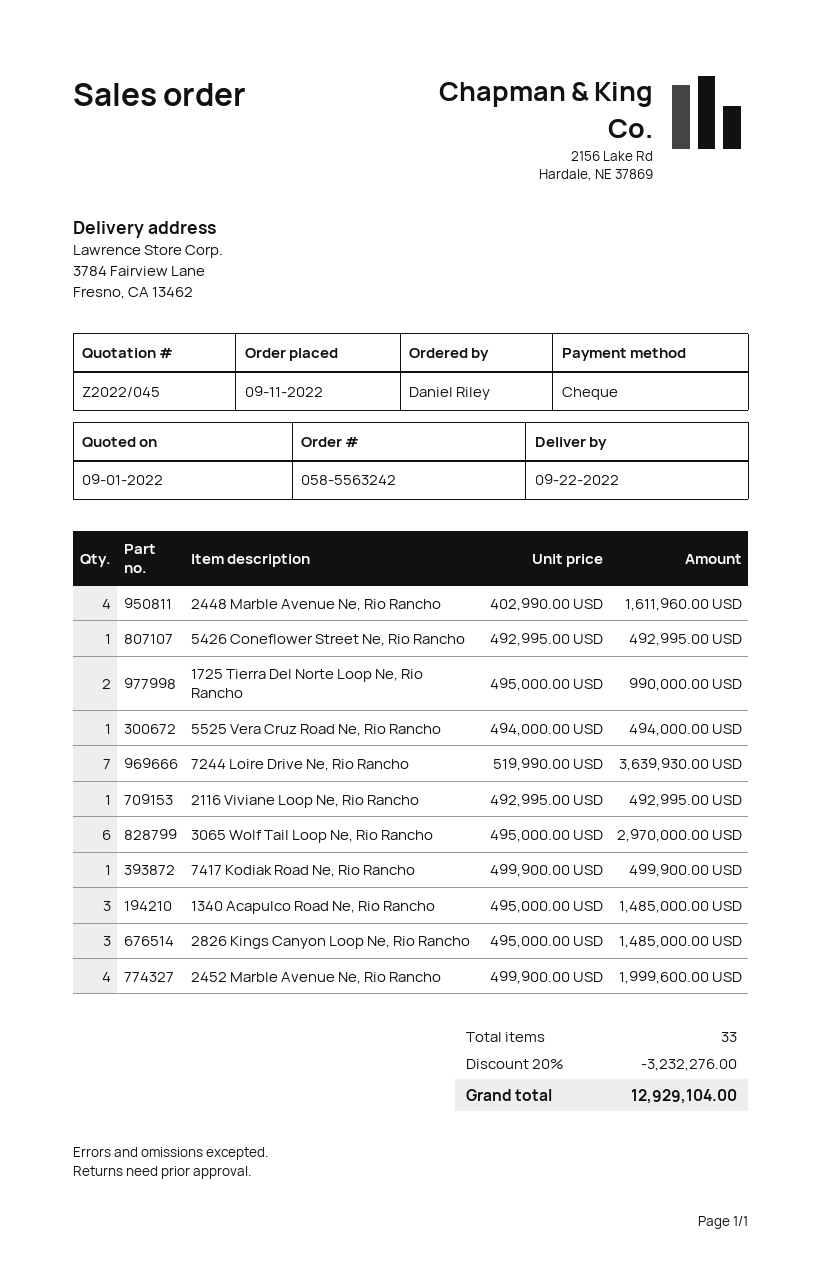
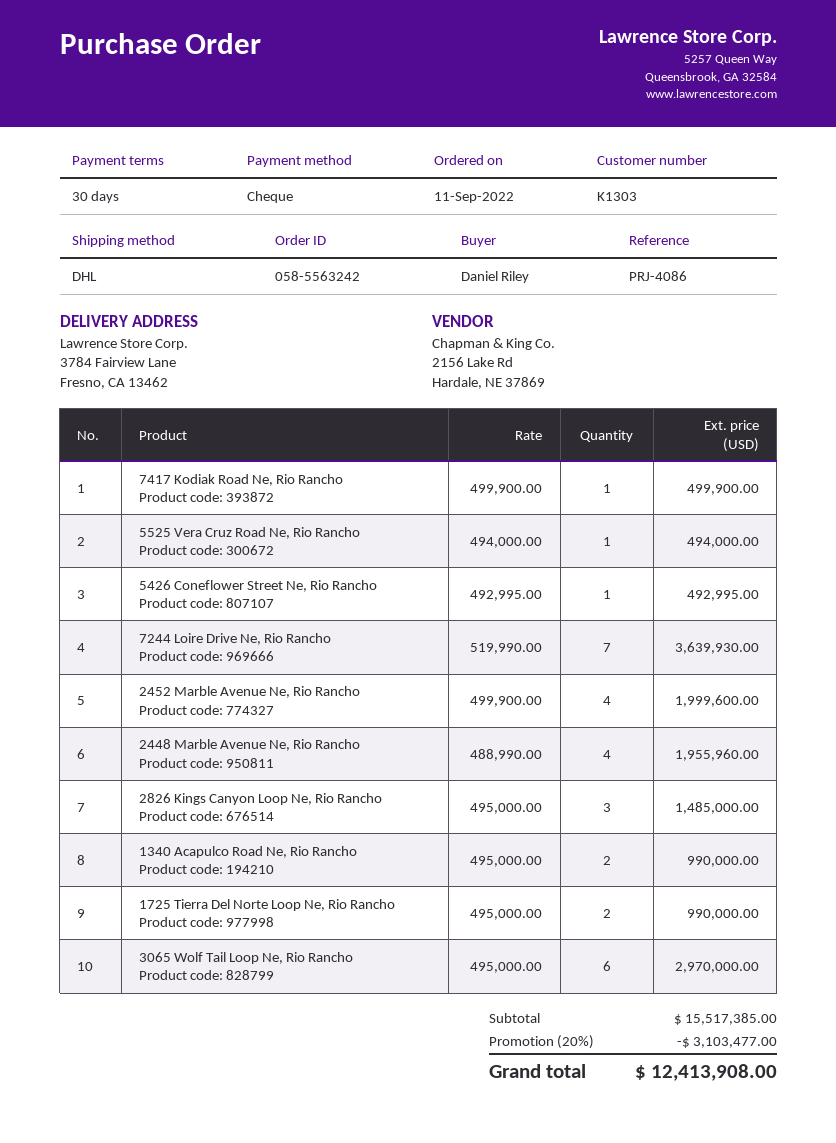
2448 Marble Avenue Ne, Rio Rancho: 4 x 402990.00 = 1611960.00 -> 4 x 488990.00 = 1955960.00
2116 Viviane Loop Ne, Rio Rancho: 1 x 492995.00 = 492995.00 -> none
1340 Acapulco Road Ne, Rio Rancho: 3 x 495000.00 = 1485000.00 -> 2 x 495000.00 = 990000.00
discount: 20% = 3232276.00 -> 20% = 3103477.00
total: 12929104.00 -> 12413908.00

